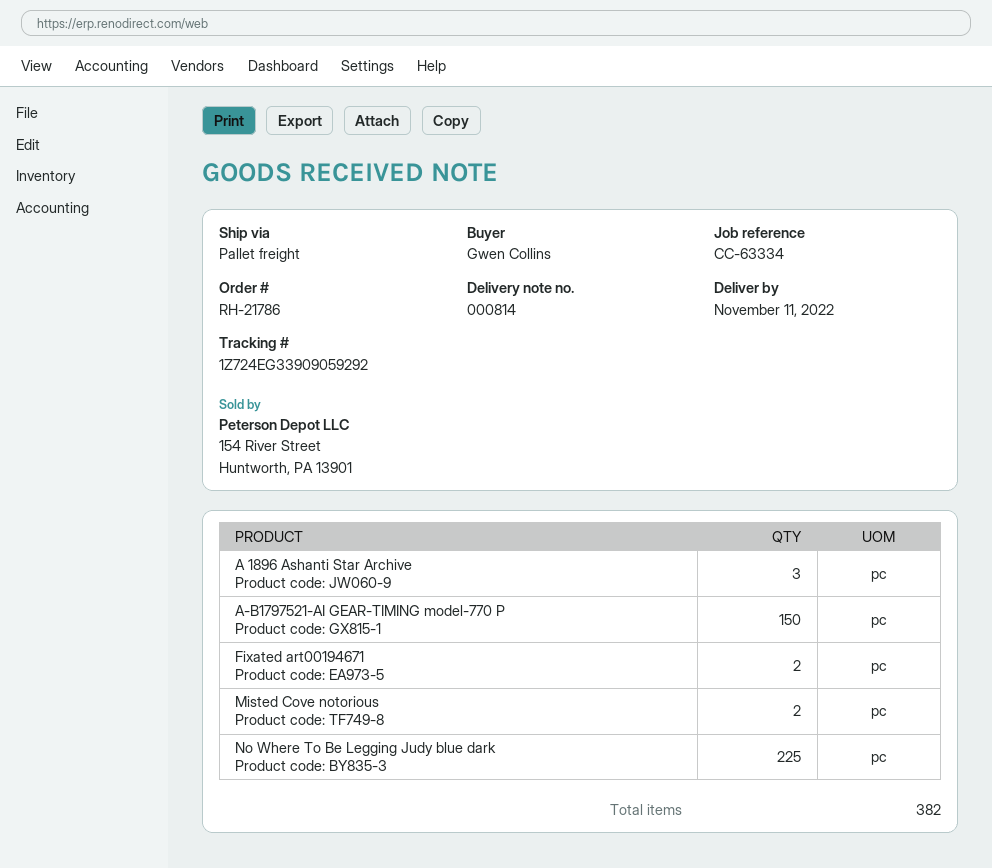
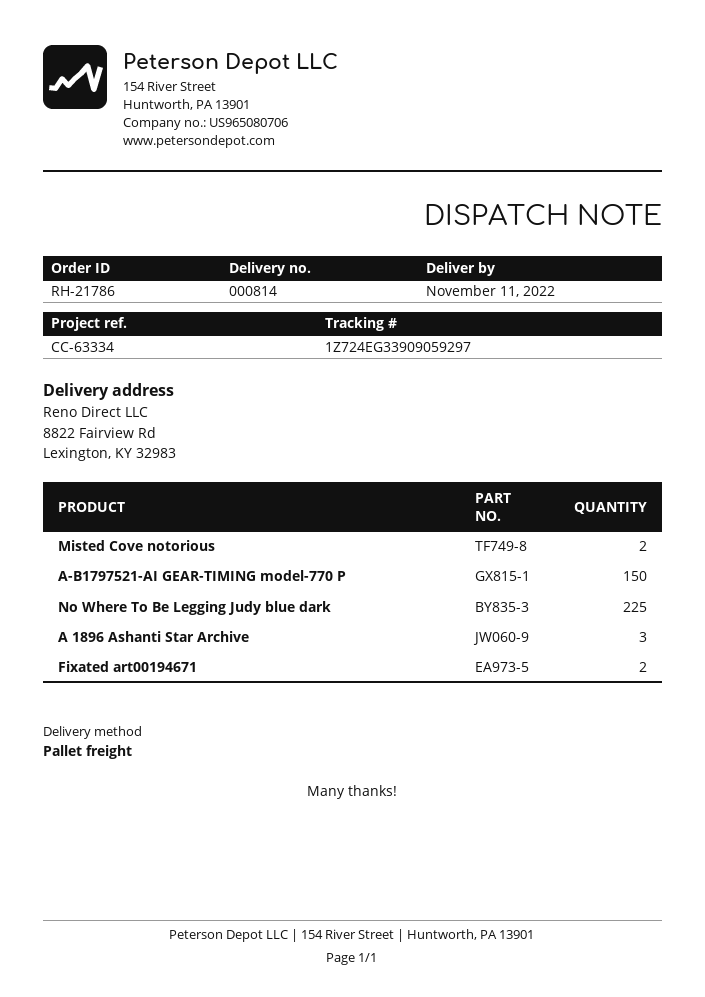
tracking number: 1Z724EG33909059292 -> 1Z724EG33909059297

